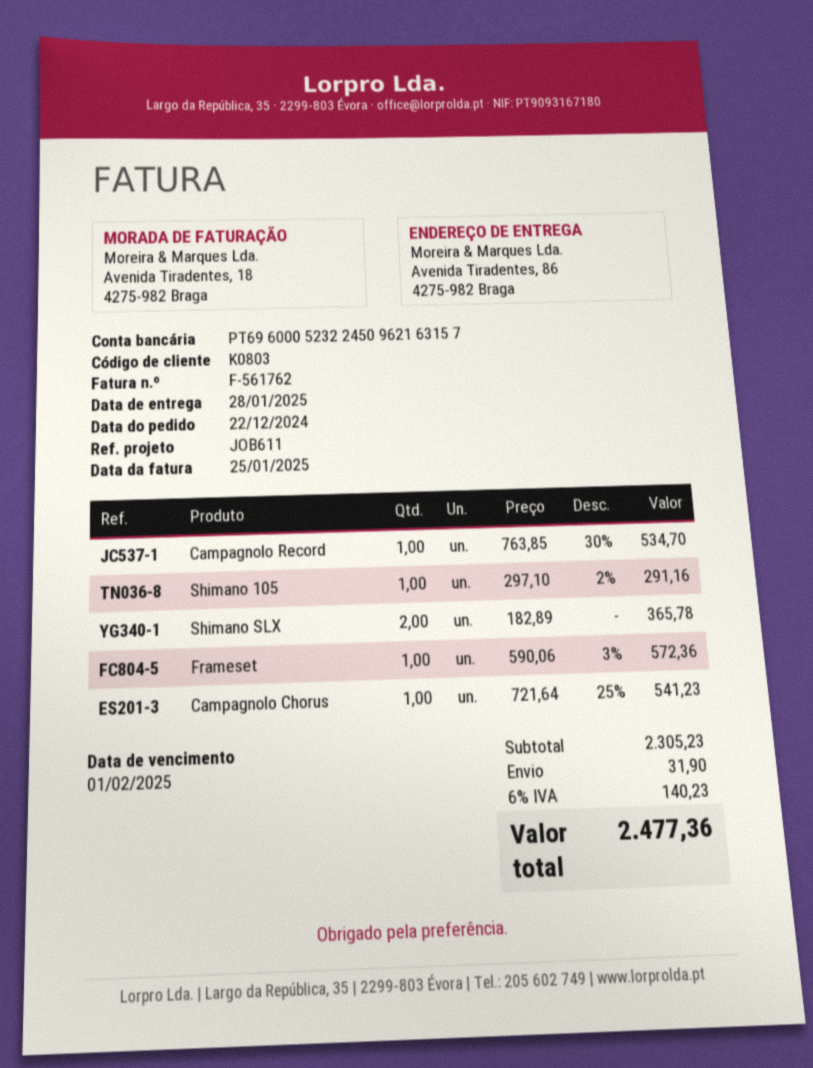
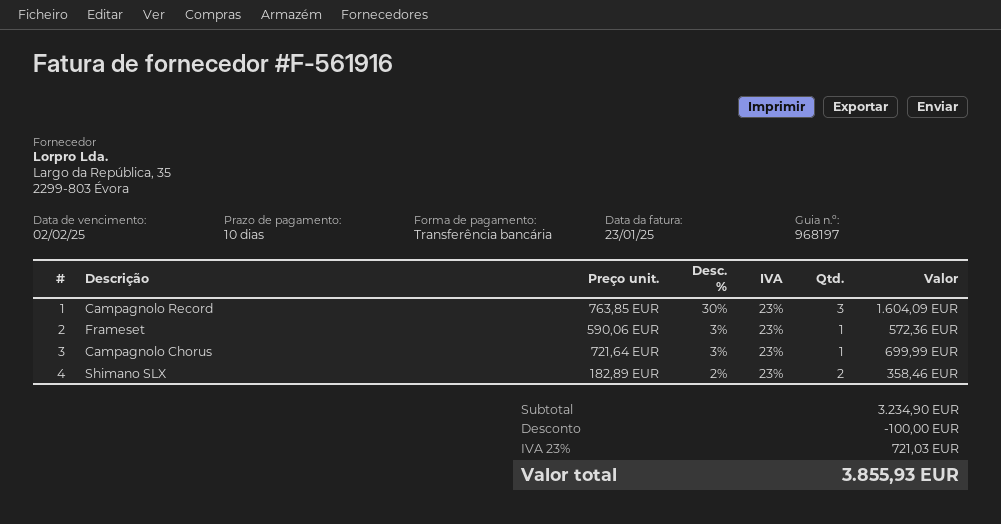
invoice number: F-561762 -> F-561916
invoice date: 2025-01-25 -> 2025-01-23
due date: 2025-02-01 -> 2025-02-02
Campagnolo Record: 1 x 763.85 - 30% = 534.70 -> 3 x 763.85 - 30% = 1604.09
Shimano 105: 1 x 297.10 - 2% = 291.16 -> none
Shimano SLX: 2 x 182.89 = 365.78 -> 2 x 182.89 - 2% = 358.46
Campagnolo Chorus: 1 x 721.64 - 25% = 541.23 -> 1 x 721.64 - 3% = 699.99
subtotal: 2305.23 -> 3234.90
discount: none -> 100.00
shipping: 31.90 -> none
tax: 6% = 140.23 -> 23% = 721.03
total: 2477.36 -> 3855.93

